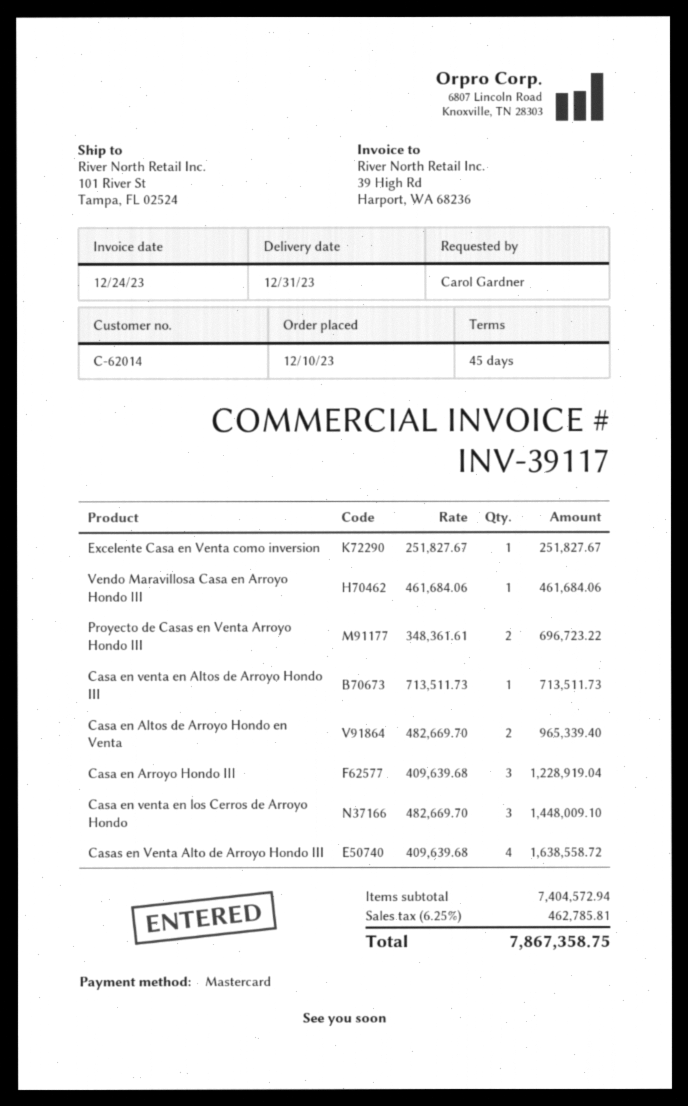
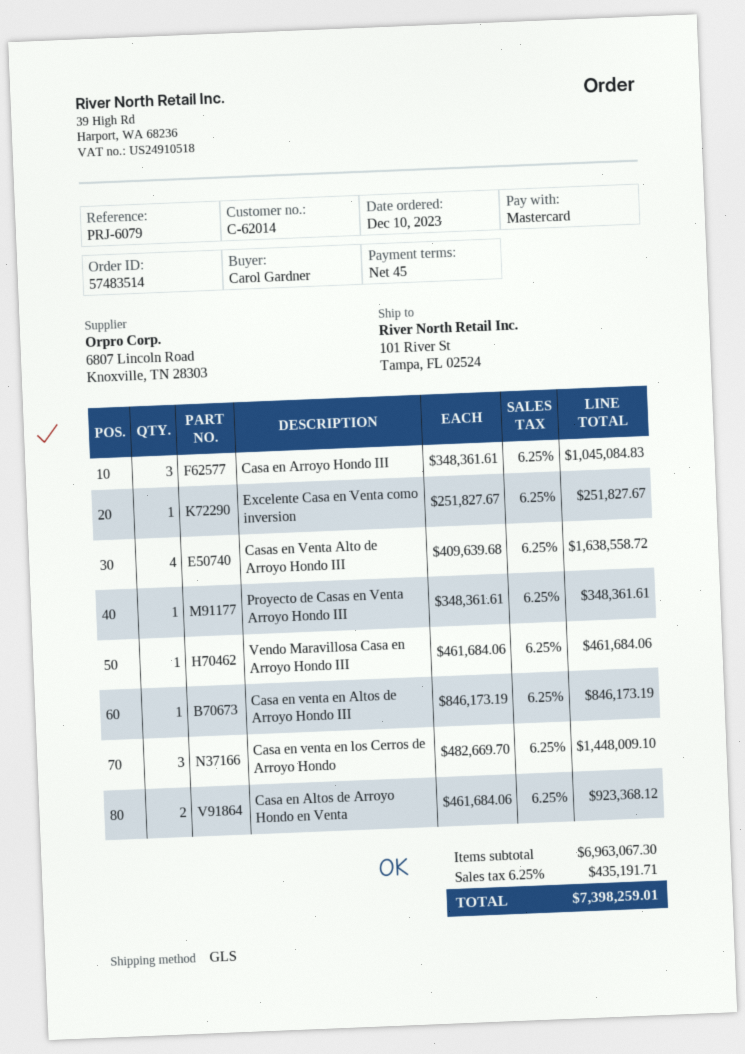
Proyecto de Casas en Venta Arroyo Hondo III: 2 x 348361.61 = 696723.22 -> 1 x 348361.61 = 348361.61
Casa en venta en Altos de Arroyo Hondo III: 1 x 713511.73 = 713511.73 -> 1 x 846173.19 = 846173.19
Casa en Altos de Arroyo Hondo en Venta: 2 x 482669.70 = 965339.40 -> 2 x 461684.06 = 923368.12
Casa en Arroyo Hondo III: 3 x 409639.68 = 1228919.04 -> 3 x 348361.61 = 1045084.83
subtotal: 7404572.94 -> 6963067.30
tax: 6.25% = 462785.81 -> 6.25% = 435191.71
total: 7867358.75 -> 7398259.01

